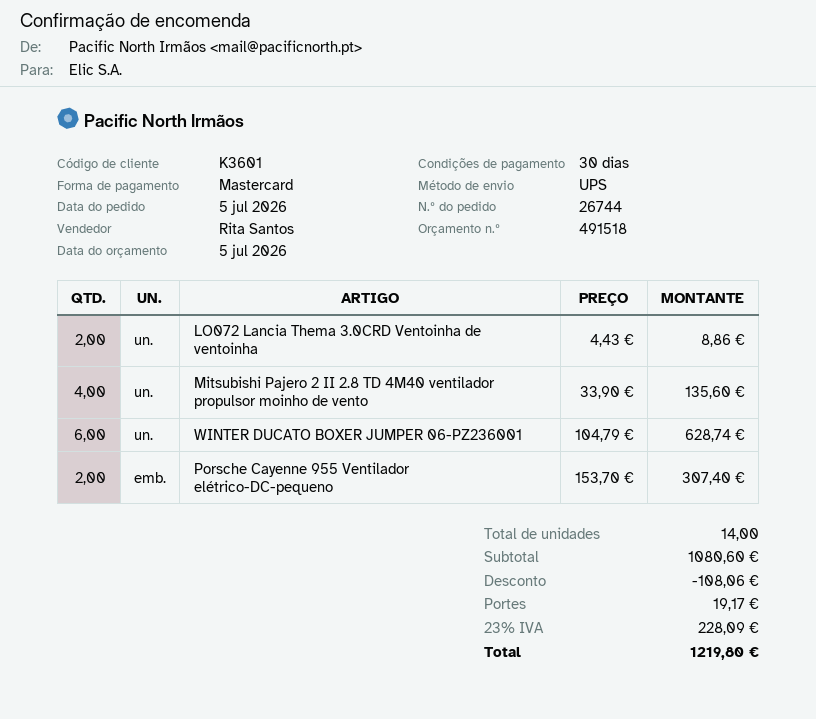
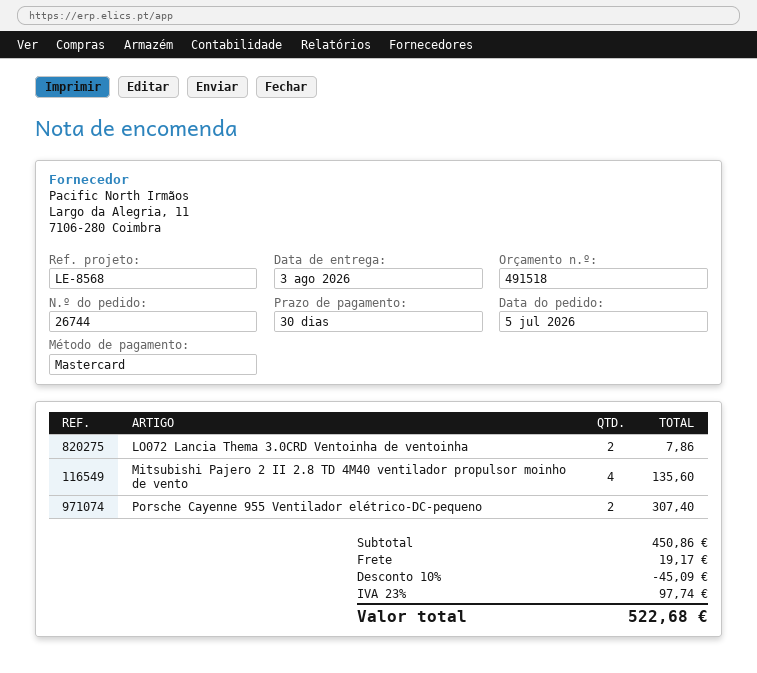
LO072 Lancia Thema 3.0CRD Ventoinha de ventoinha: 2 for 8.86 -> 2 for 7.86
WINTER DUCATO BOXER JUMPER 06-PZ236001: 6 for 628.74 -> none
subtotal: 1080.60 -> 450.86
discount: 108.06 -> 45.09
tax: 23% = 228.09 -> 23% = 97.74
total: 1219.80 -> 522.68

